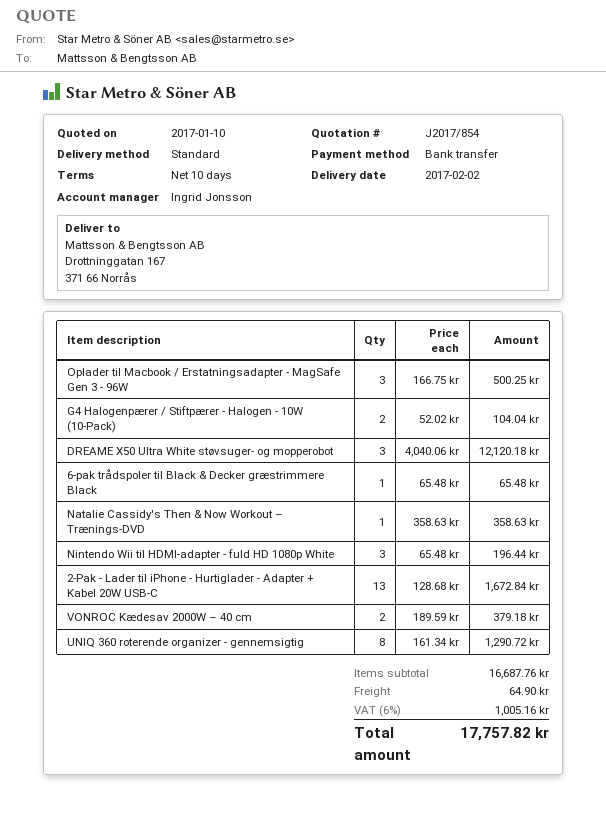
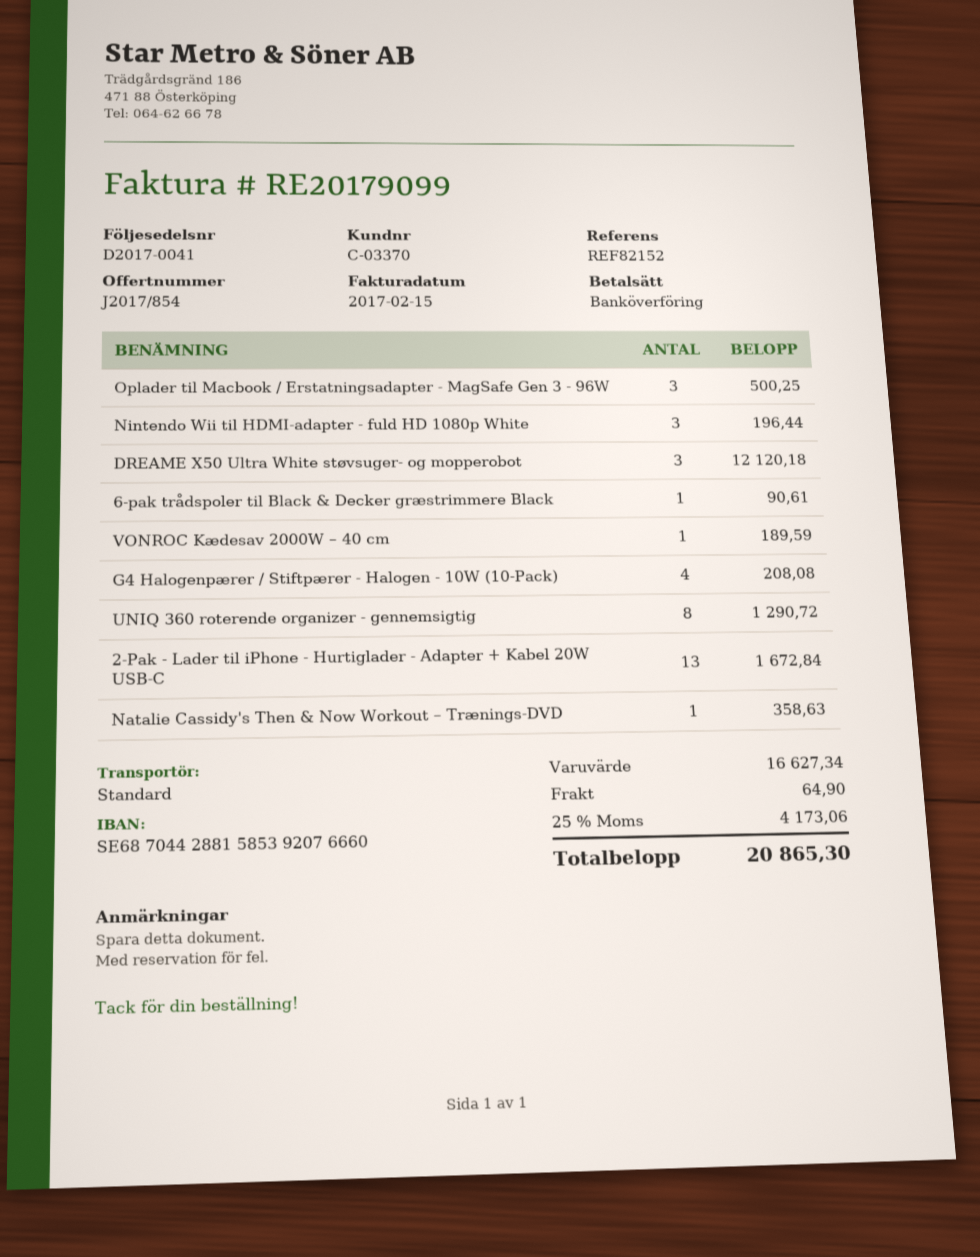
G4 Halogenpærer / Stiftpærer - Halogen - 10W (10-Pack): 2 for 104.04 -> 4 for 208.08
6-pak trådspoler til Black & Decker græstrimmere Black: 1 for 65.48 -> 1 for 90.61
VONROC Kædesav 2000W – 40 cm: 2 for 379.18 -> 1 for 189.59
subtotal: 16687.76 -> 16627.34
tax: 6% = 1005.16 -> 25% = 4173.06
total: 17757.82 -> 20865.30

